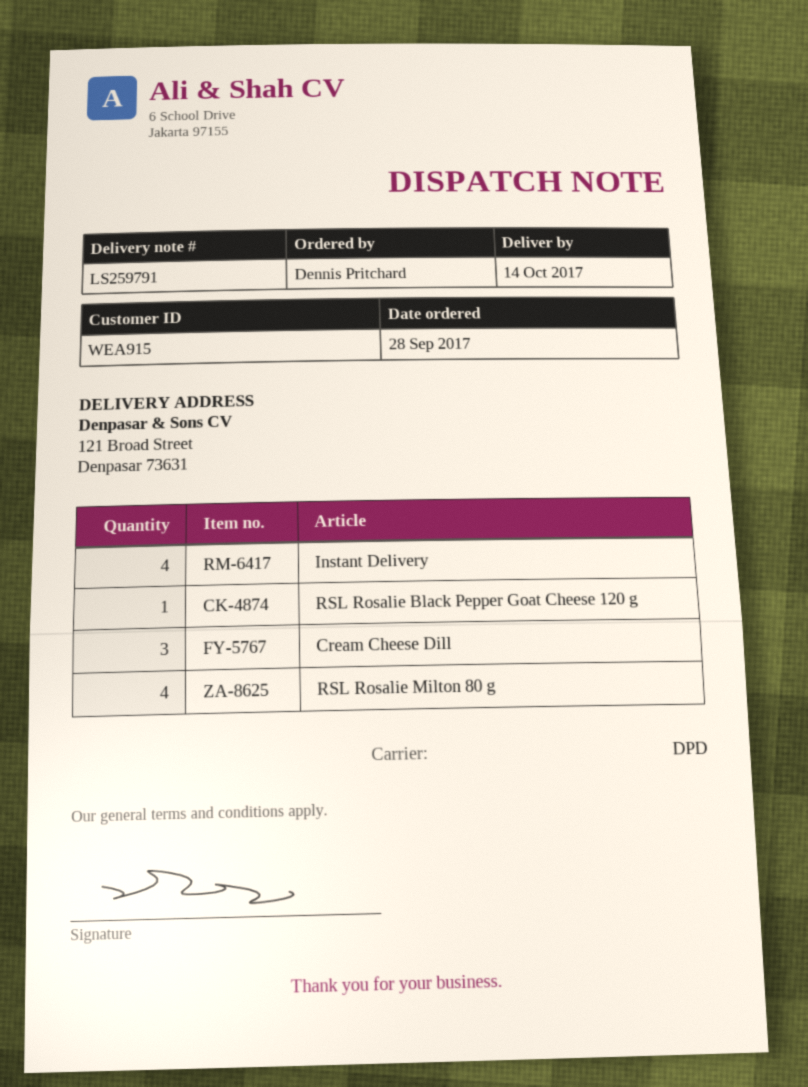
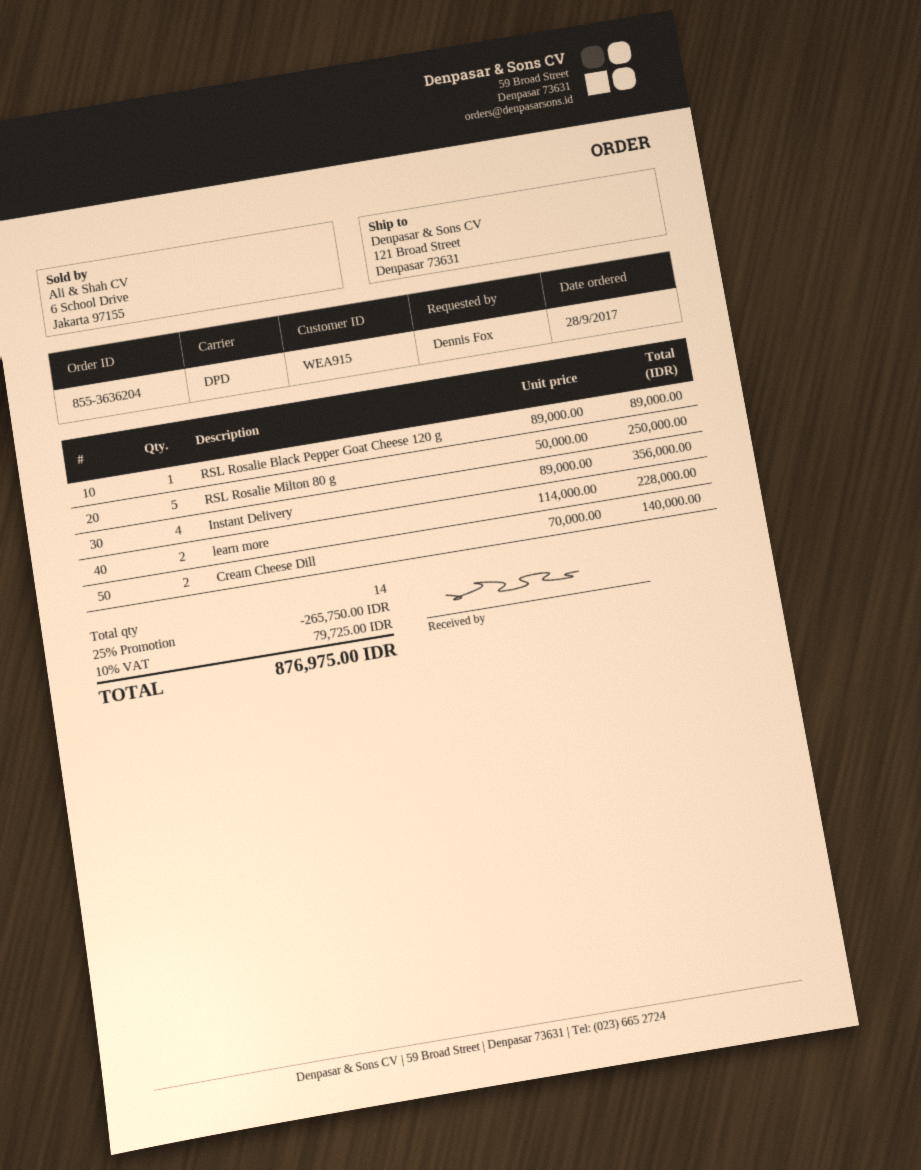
ordered by: Dennis Pritchard -> Dennis Fox
Cream Cheese Dill: 3 -> 2
RSL Rosalie Milton 80 g: 4 -> 5
learn more: none -> 2

